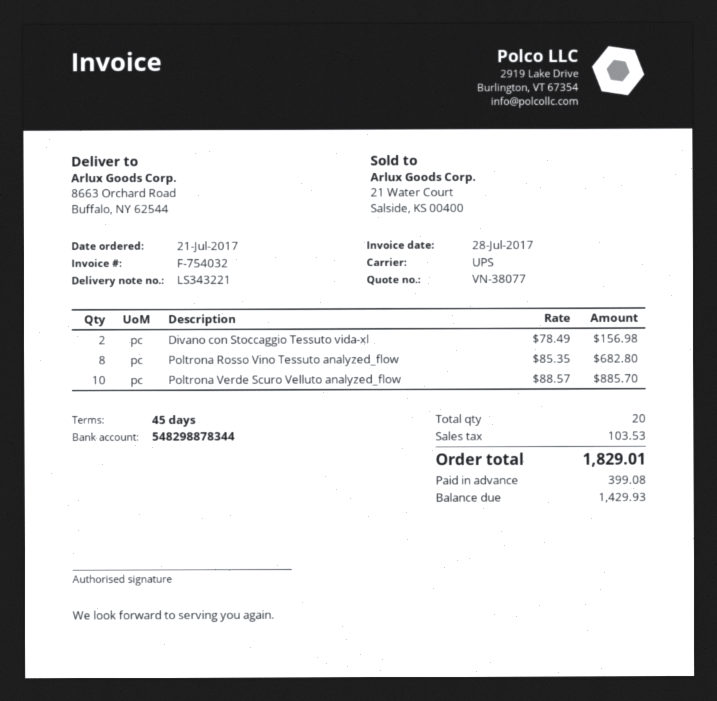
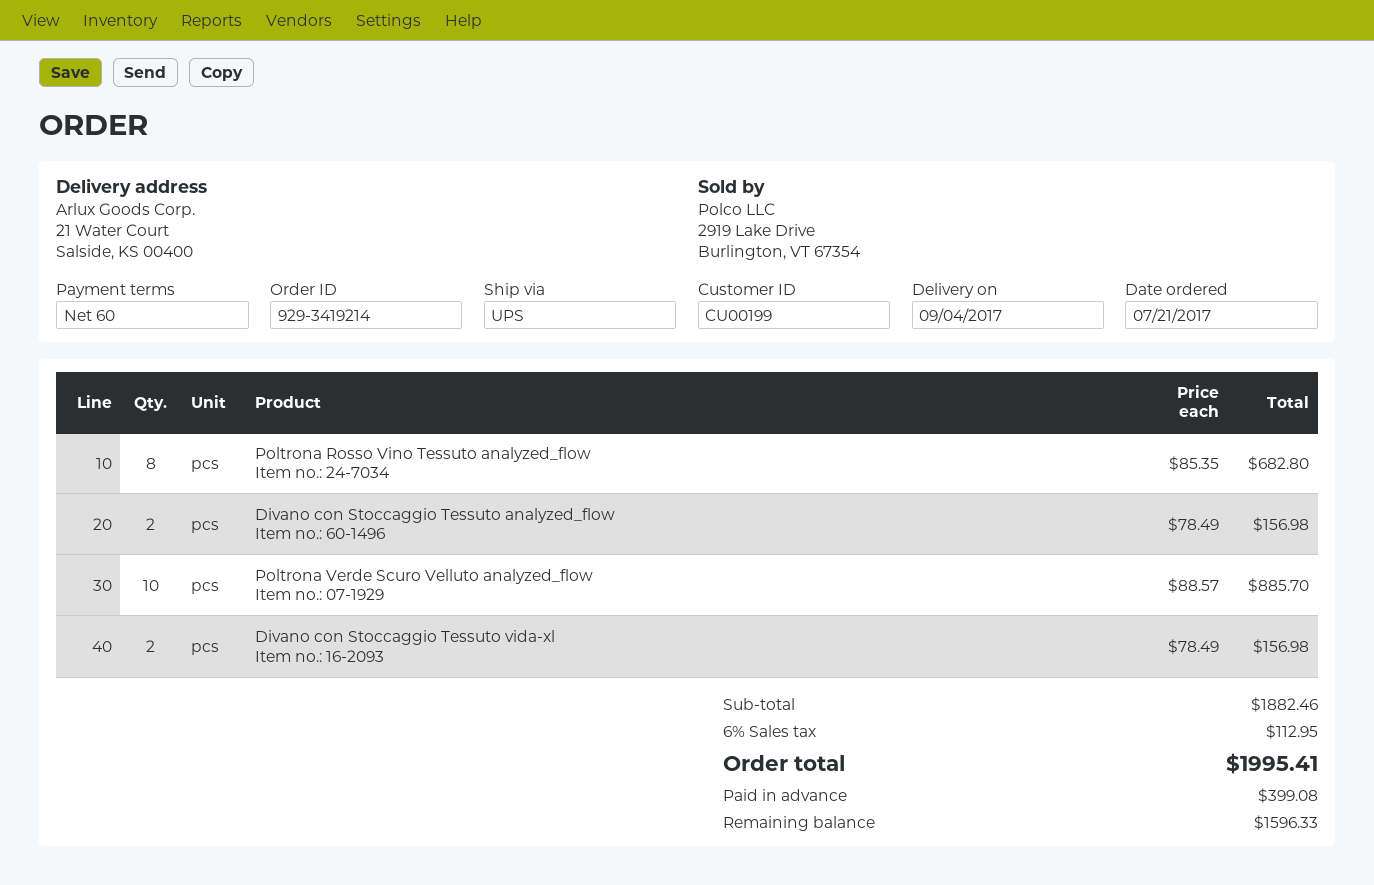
payment terms: 45 days -> 60 days
ship to: 8663 Orchard Road, Buffalo, NY 62544 -> 21 Water Court, Salside, KS 00400
Divano con Stoccaggio Tessuto analyzed_flow: none -> 2 x 78.49 = 156.98
tax: 103.53 -> 112.95
total: 1829.01 -> 1995.41
balance: 1429.93 -> 1596.33

